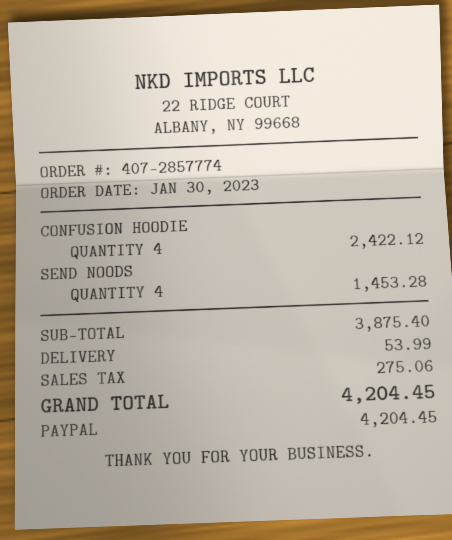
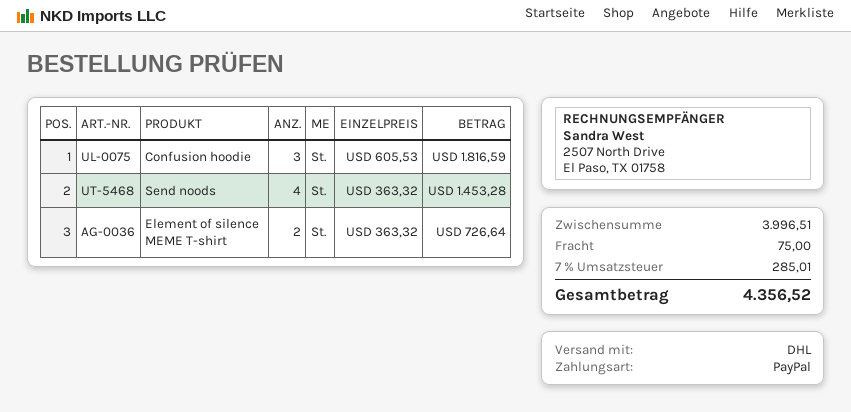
CONFUSION HOODIE: 4 for 2422.12 -> 3 for 1816.59
Element of silence MEME T-shirt: none -> 2 for 726.64
subtotal: 3875.40 -> 3996.51
shipping: 53.99 -> 75.00
tax: 275.06 -> 285.01
total: 4204.45 -> 4356.52

